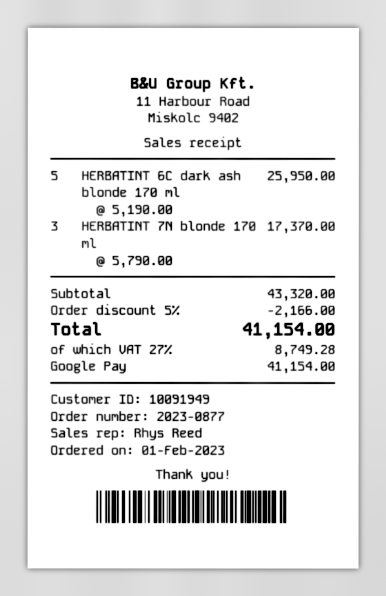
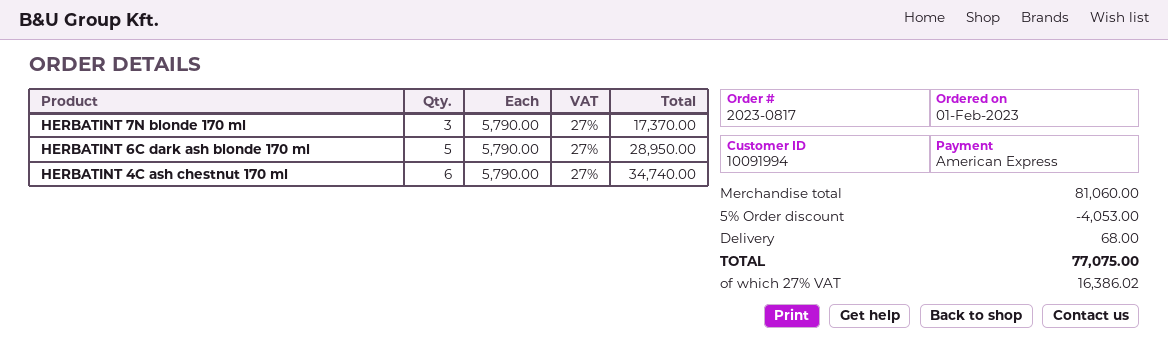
order number: 2023-0877 -> 2023-0817
customer number: 10091949 -> 10091994
payment method: Google Pay -> American Express
HERBATINT 6C dark ash blonde 170 ml: 5 x 5190.00 = 25950.00 -> 5 x 5790.00 = 28950.00
HERBATINT 4C ash chestnut 170 ml: none -> 6 x 5790.00 = 34740.00
subtotal: 43320.00 -> 81060.00
discount: 5% = 2166.00 -> 5% = 4053.00
shipping: none -> 68.00
tax: 27% = 8749.28 -> 27% = 16386.02
total: 41154.00 -> 77075.00

